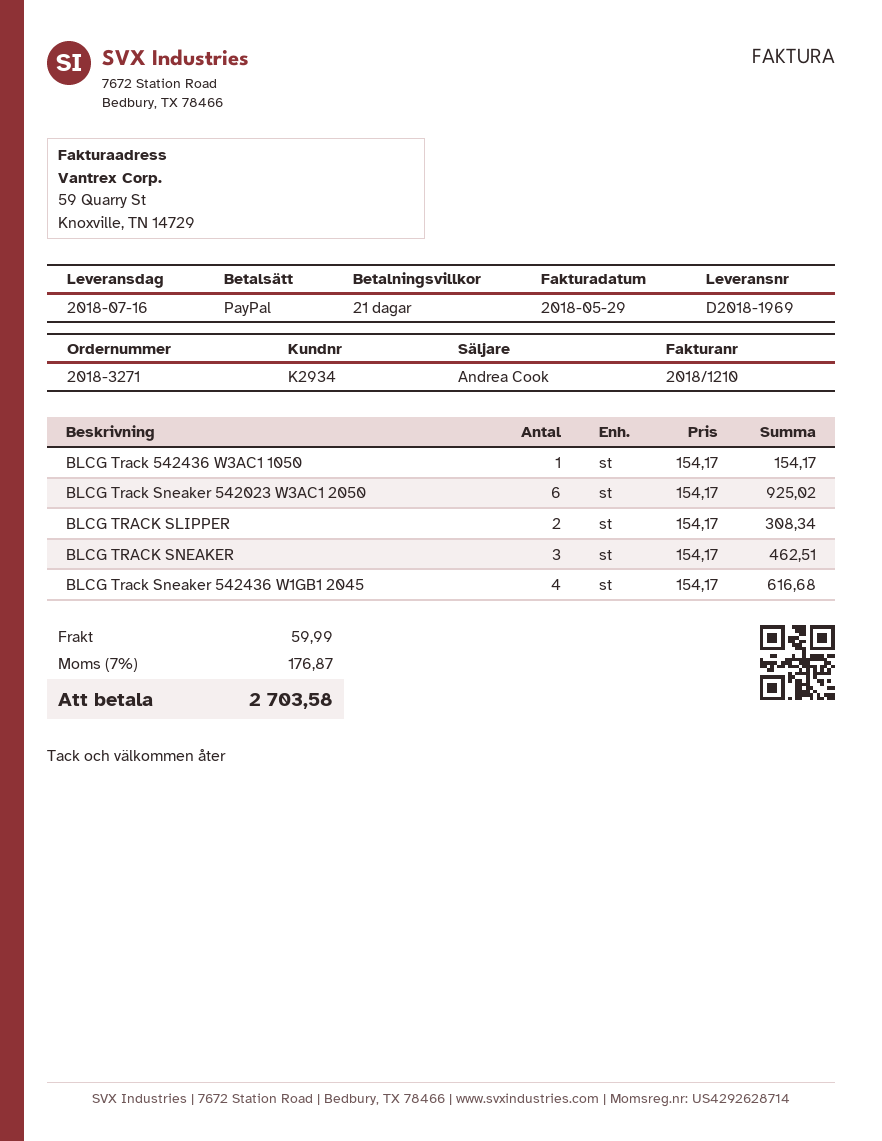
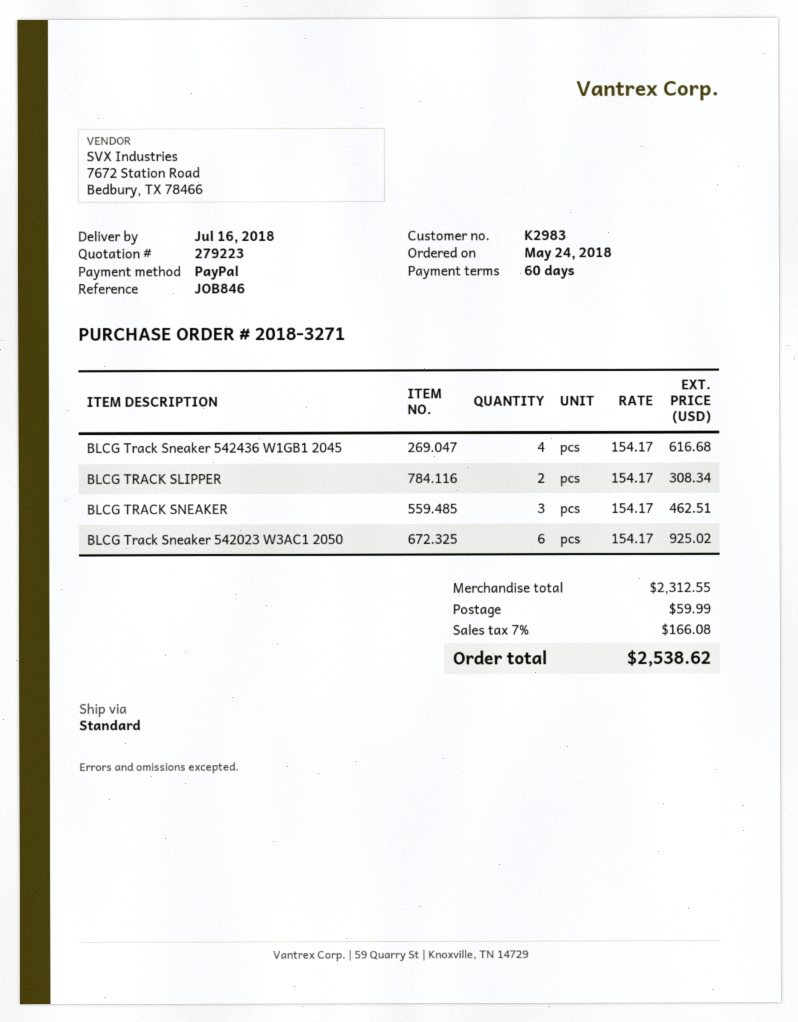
payment terms: 21 days -> 60 days
customer number: K2934 -> K2983
BLCG Track 542436 W3AC1 1050: 1 x 154.17 = 154.17 -> none
tax: 7% = 176.87 -> 7% = 166.08
total: 2703.58 -> 2538.62

